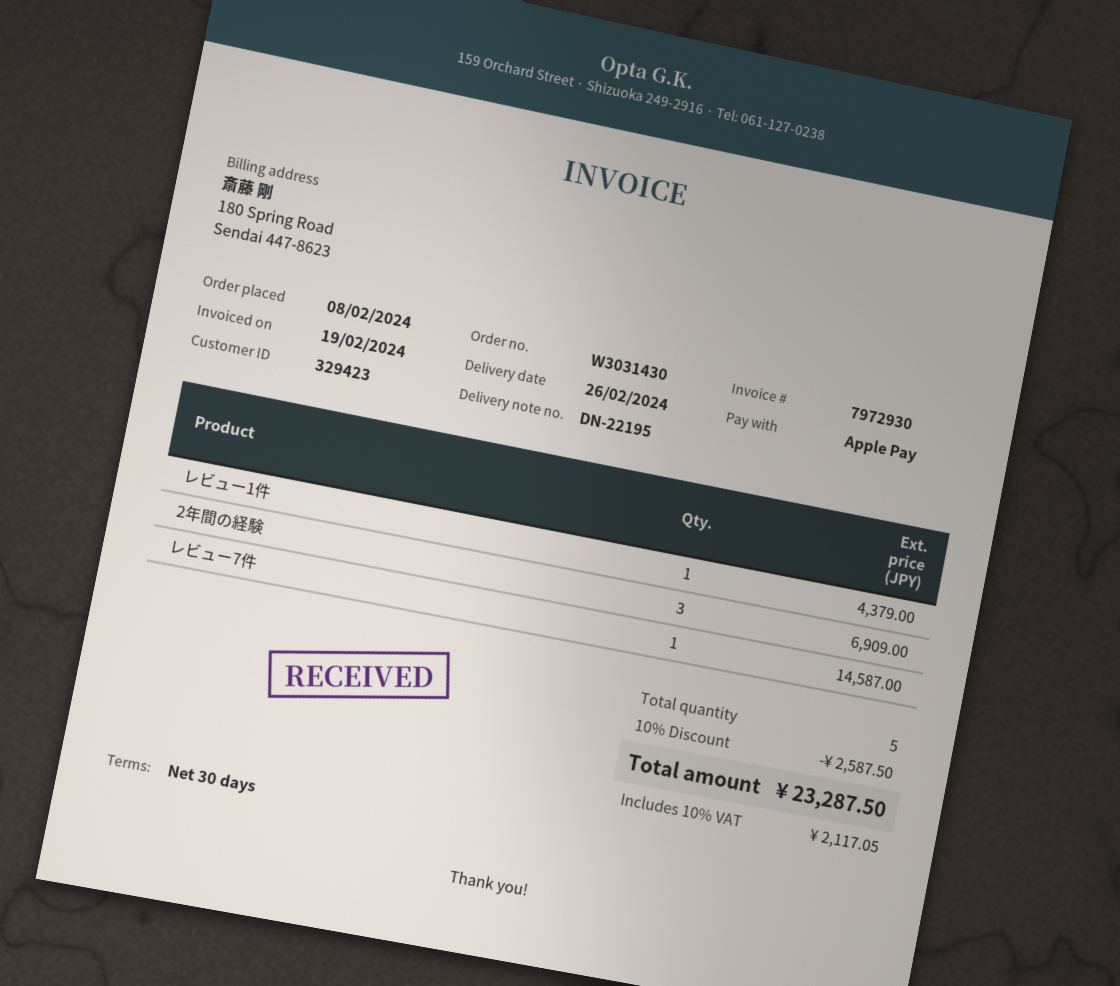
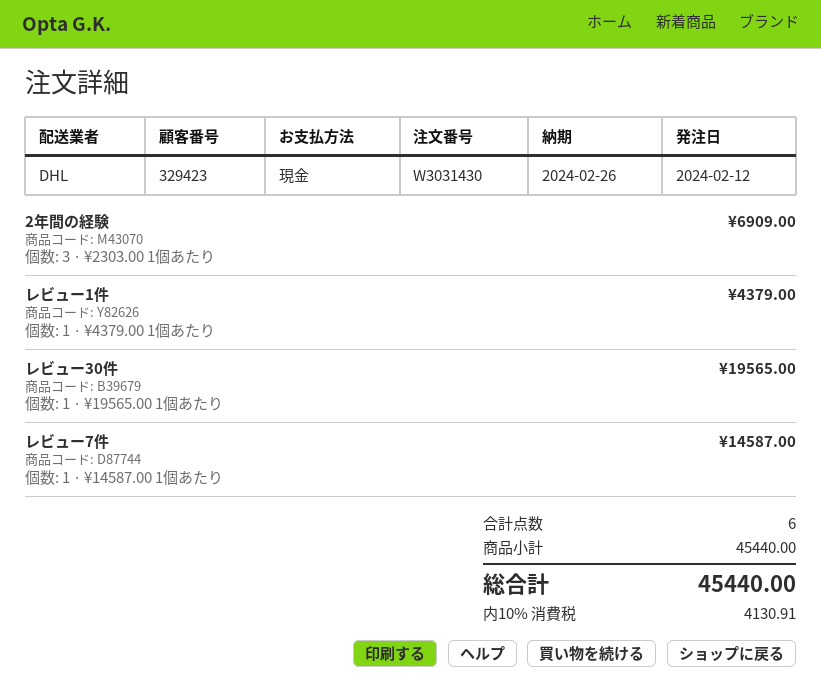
order date: 2024-02-08 -> 2024-02-12
payment method: Apple Pay -> cash
レビュー30件: none -> 1 for 19565.00
total quantity: 5 -> 6
discount: 10% = 2587.50 -> none
tax: 10% = 2117.05 -> 10% = 4130.91
total: 23287.50 -> 45440.00

